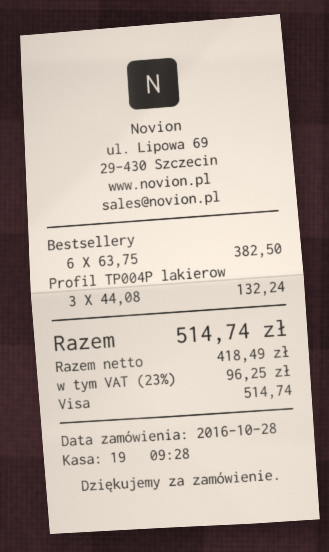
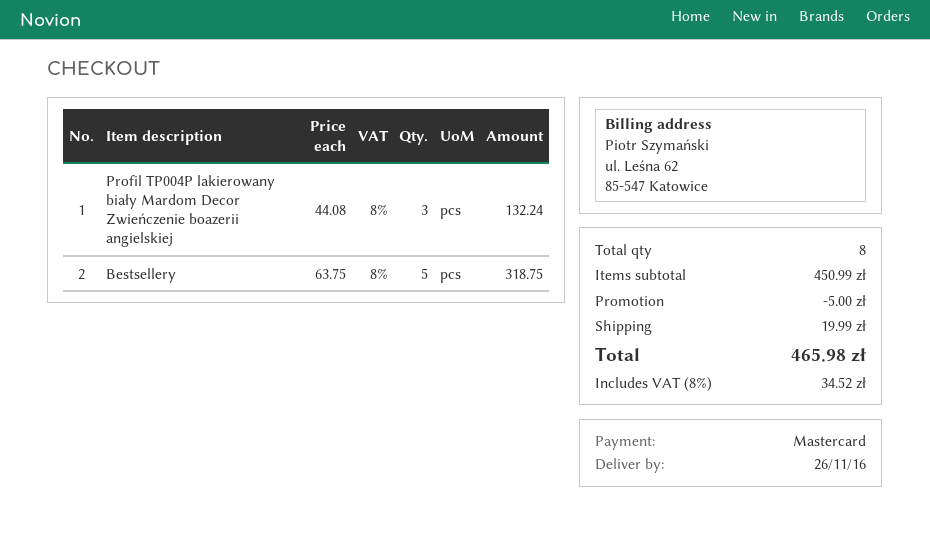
payment method: Visa -> Mastercard
Bestsellery: 6 x 63.75 = 382.50 -> 5 x 63.75 = 318.75
discount: none -> 5.00
shipping: none -> 19.99
tax: 23% = 96.25 -> 8% = 34.52
total: 514.74 -> 465.98

